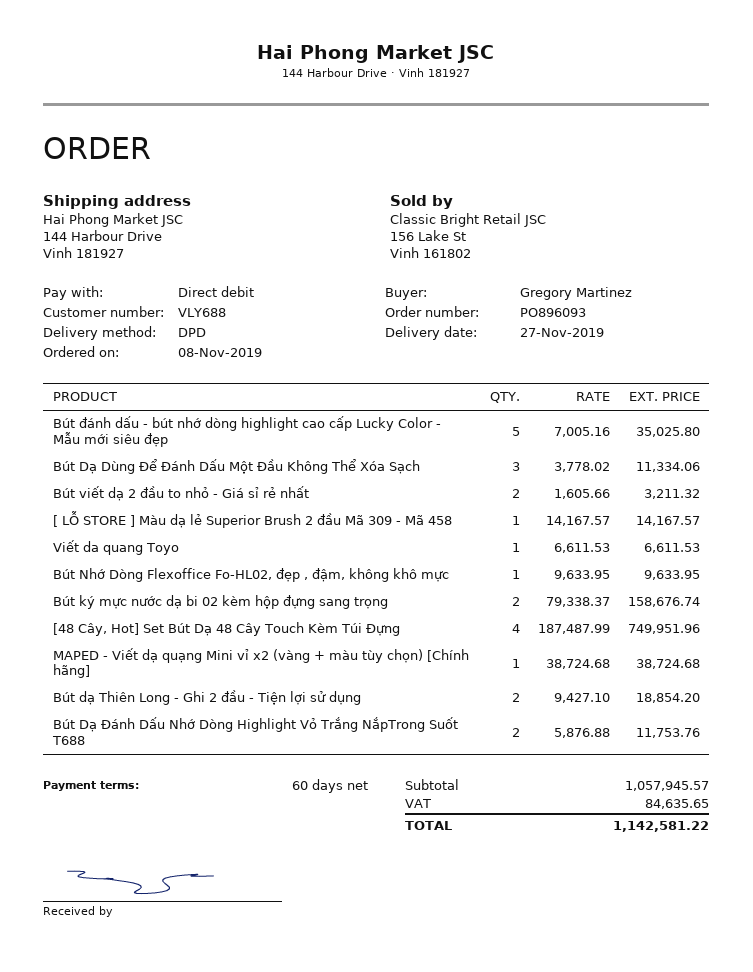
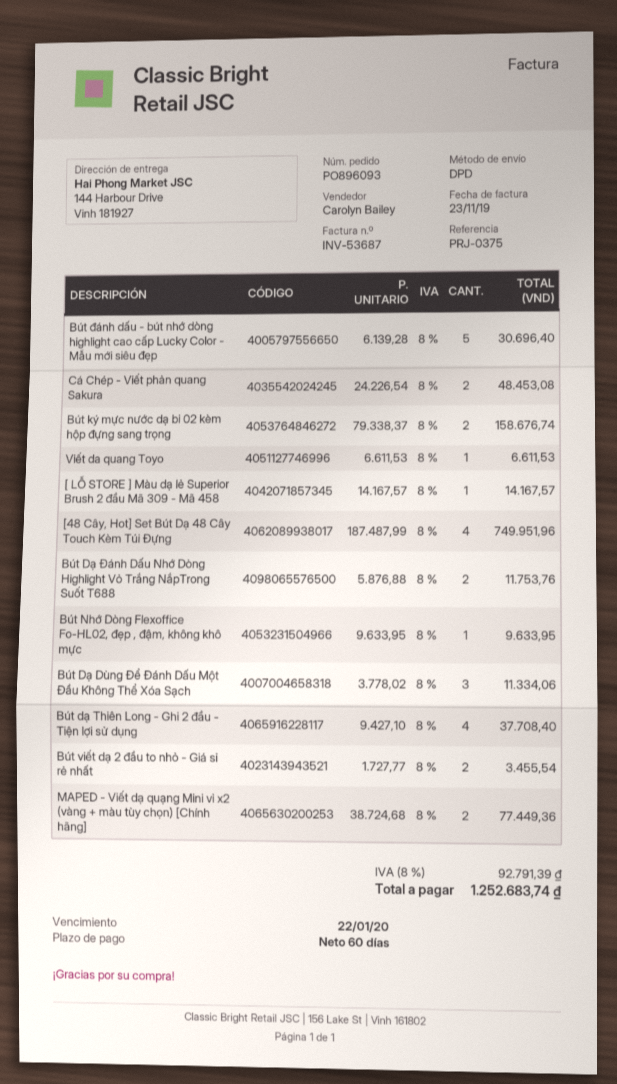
Bút đánh dấu - bút nhớ dòng highlight cao cấp Lucky Color - Mẫu mới siêu đẹp: 5 x 7005.16 = 35025.80 -> 5 x 6139.28 = 30696.40
Bút viết dạ 2 đầu to nhỏ - Giá sỉ rẻ nhất: 2 x 1605.66 = 3211.32 -> 2 x 1727.77 = 3455.54
MAPED - Viết dạ quạng Mini vỉ x2 (vàng + màu tùy chọn) [Chính hãng]: 1 x 38724.68 = 38724.68 -> 2 x 38724.68 = 77449.36
Bút dạ Thiên Long - Ghi 2 đầu - Tiện lợi sử dụng: 2 x 9427.10 = 18854.20 -> 4 x 9427.10 = 37708.40
Cá Chép - Viết phản quang Sakura: none -> 2 x 24226.54 = 48453.08
tax: 84635.65 -> 92791.39
total: 1142581.22 -> 1252683.74

